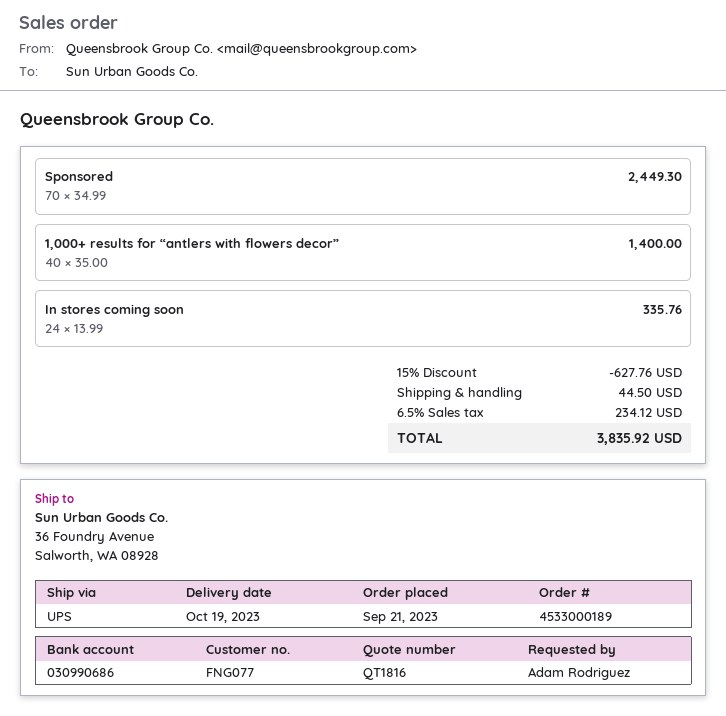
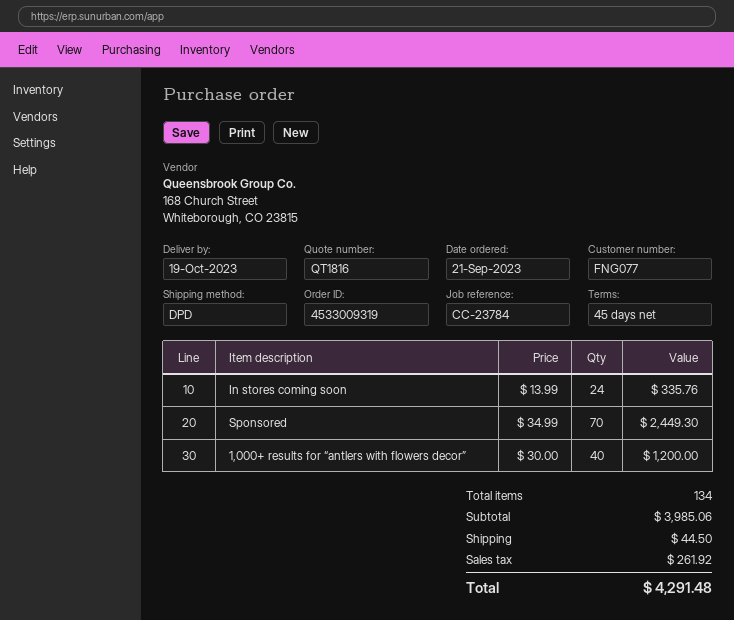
order number: 4533000189 -> 4533009319
shipping method: UPS -> DPD
1,000+ results for “antlers with flowers decor”: 40 x 35.00 = 1400.00 -> 40 x 30.00 = 1200.00
discount: 15% = 627.76 -> none
tax: 234.12 -> 261.92
total: 3835.92 -> 4291.48

